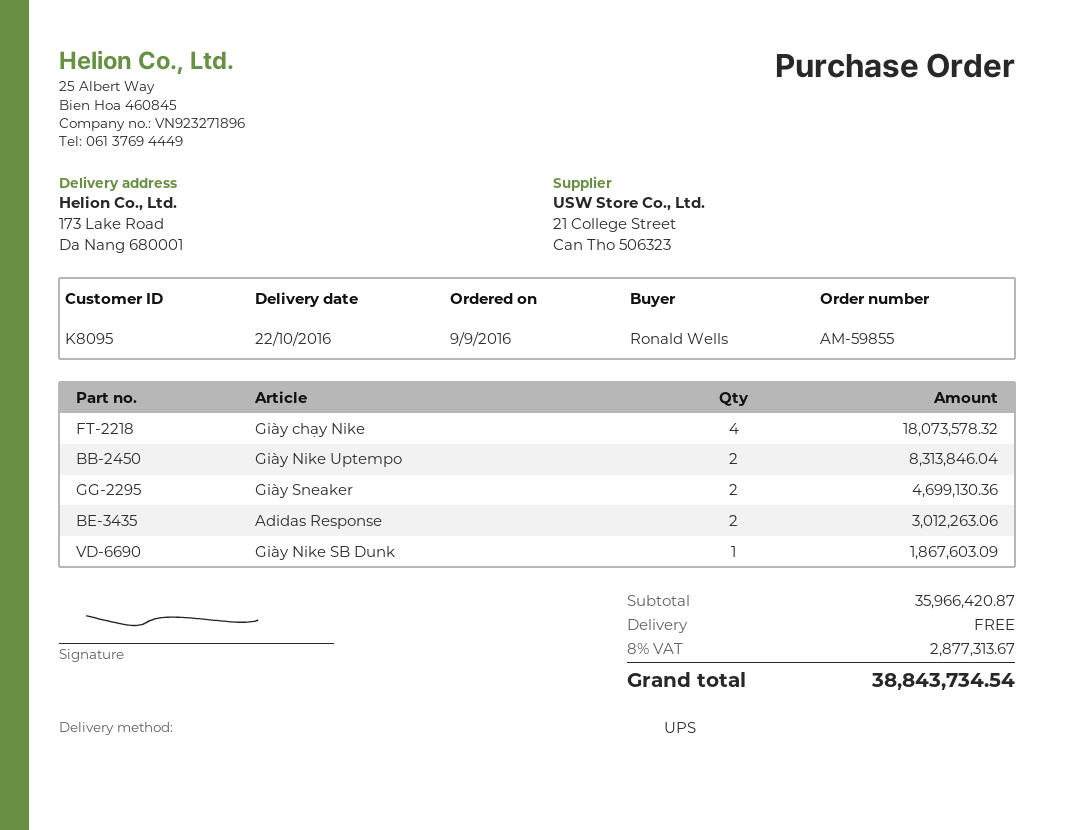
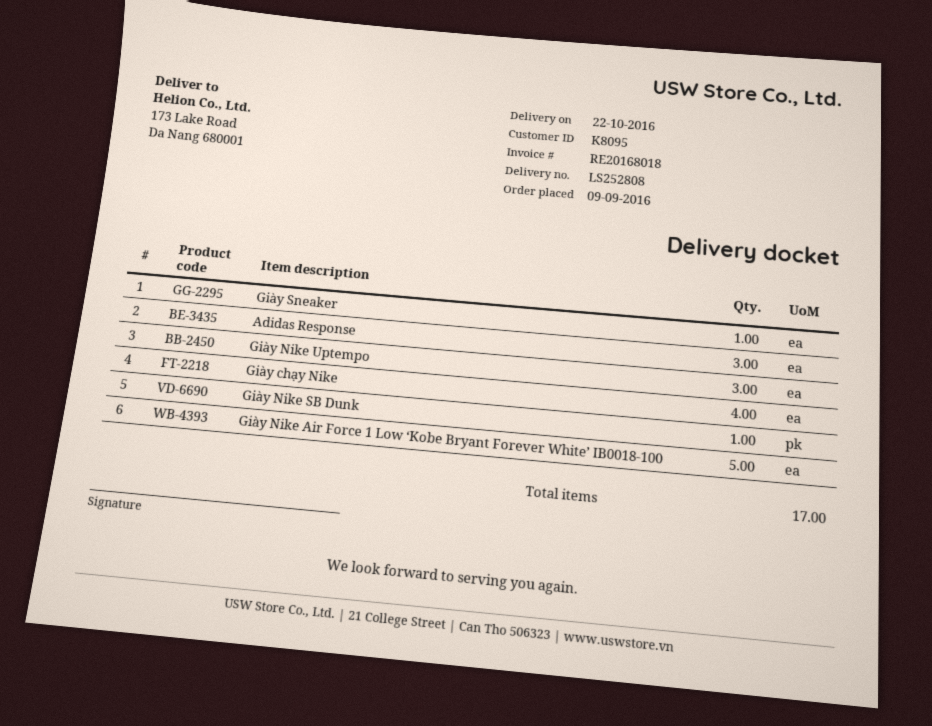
Giày Nike Uptempo: 2 -> 3
Giày Sneaker: 2 -> 1
Adidas Response: 2 -> 3
Giày Nike Air Force 1 Low ‘Kobe Bryant Forever White’ IB0018-100: none -> 5

